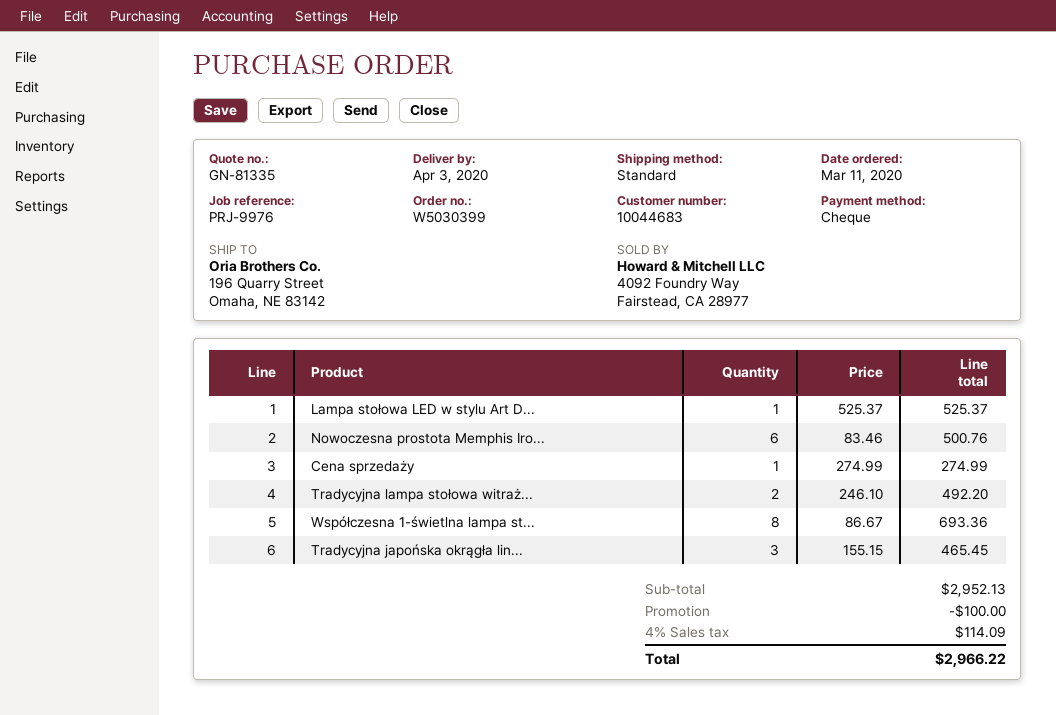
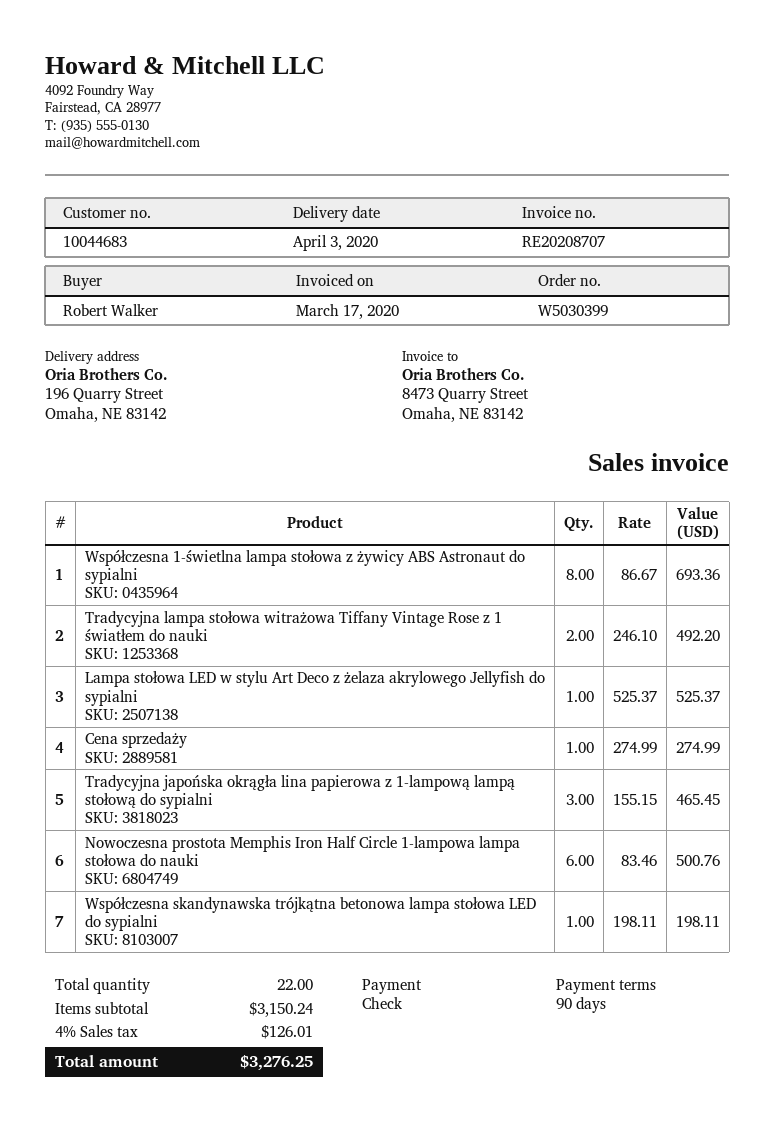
Współczesna skandynawska trójkątna betonowa lampa stołowa LED do sypialni: none -> 1 x 198.11 = 198.11
subtotal: 2952.13 -> 3150.24
discount: 100.00 -> none
tax: 4% = 114.09 -> 4% = 126.01
total: 2966.22 -> 3276.25

